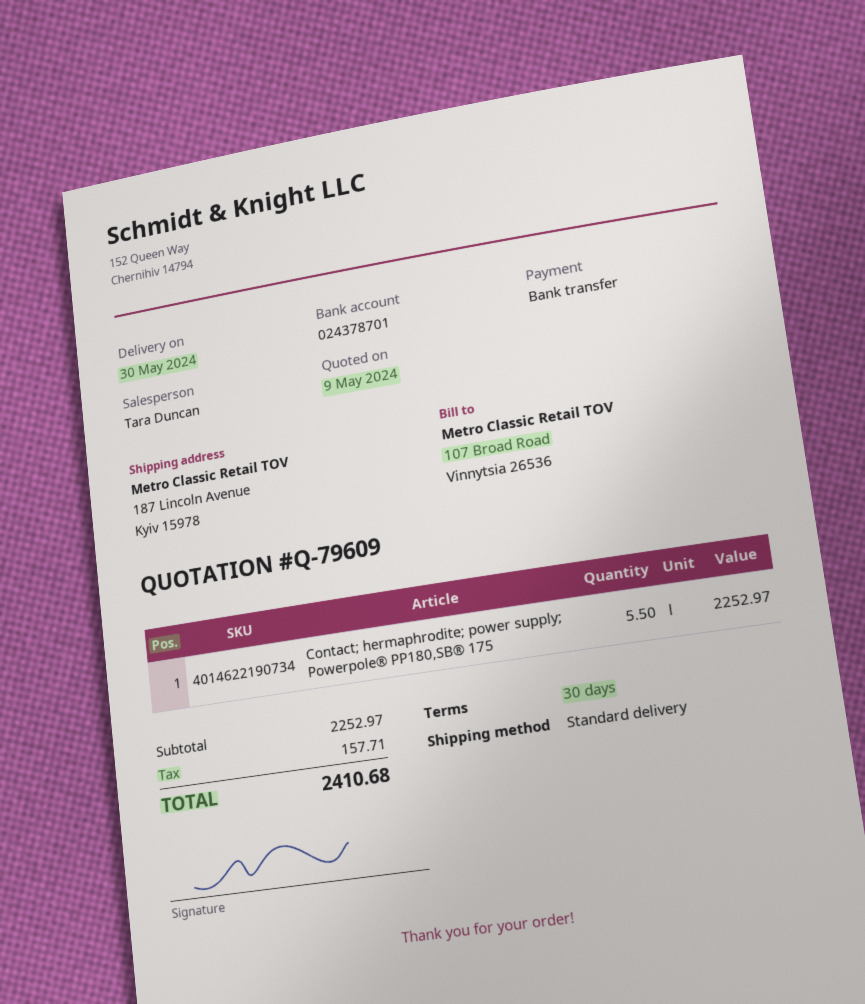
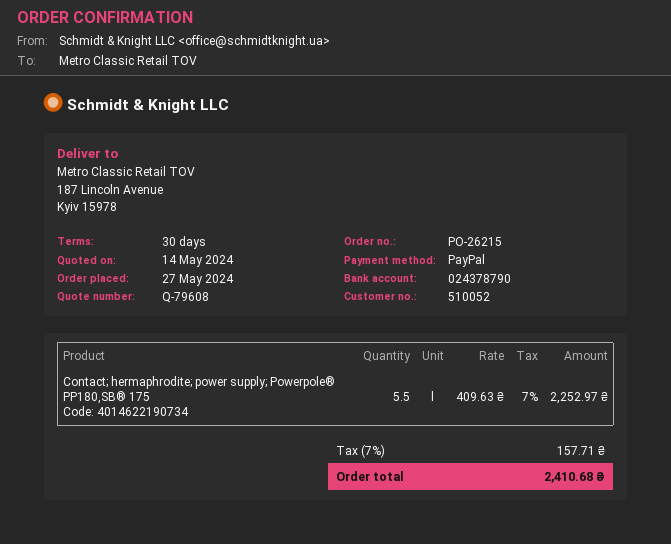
quote number: Q-79609 -> Q-79608
quote date: 2024-05-09 -> 2024-05-14
payment method: bank transfer -> PayPal
bank account: 024378701 -> 024378790

